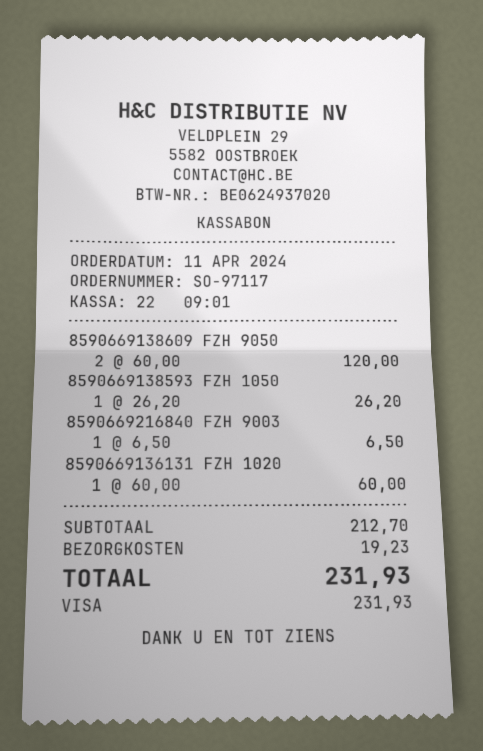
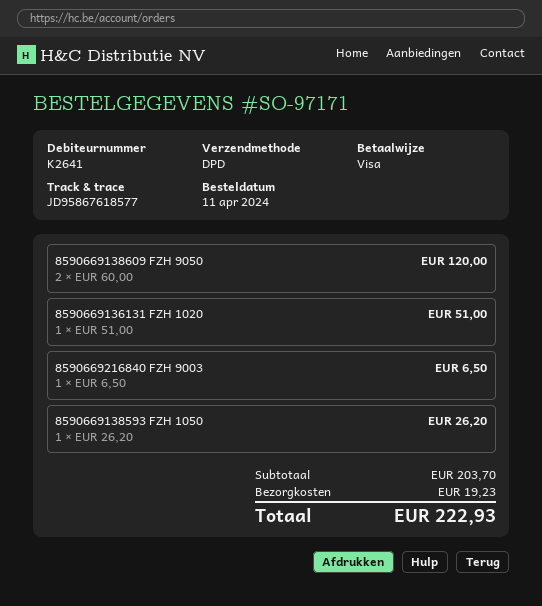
order number: SO-97117 -> SO-97171
8590669136131 FZH 1020: 1 x 60.00 = 60.00 -> 1 x 51.00 = 51.00
subtotal: 212.70 -> 203.70
total: 231.93 -> 222.93

